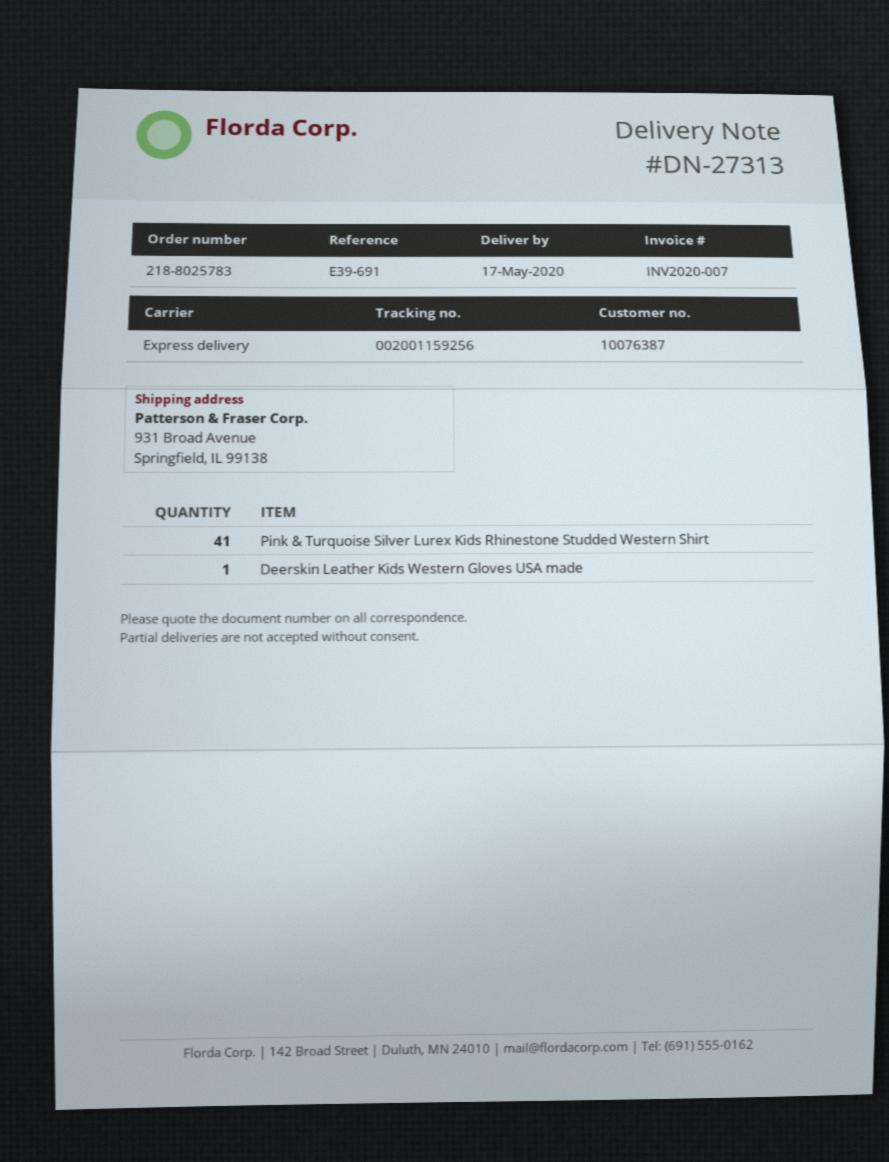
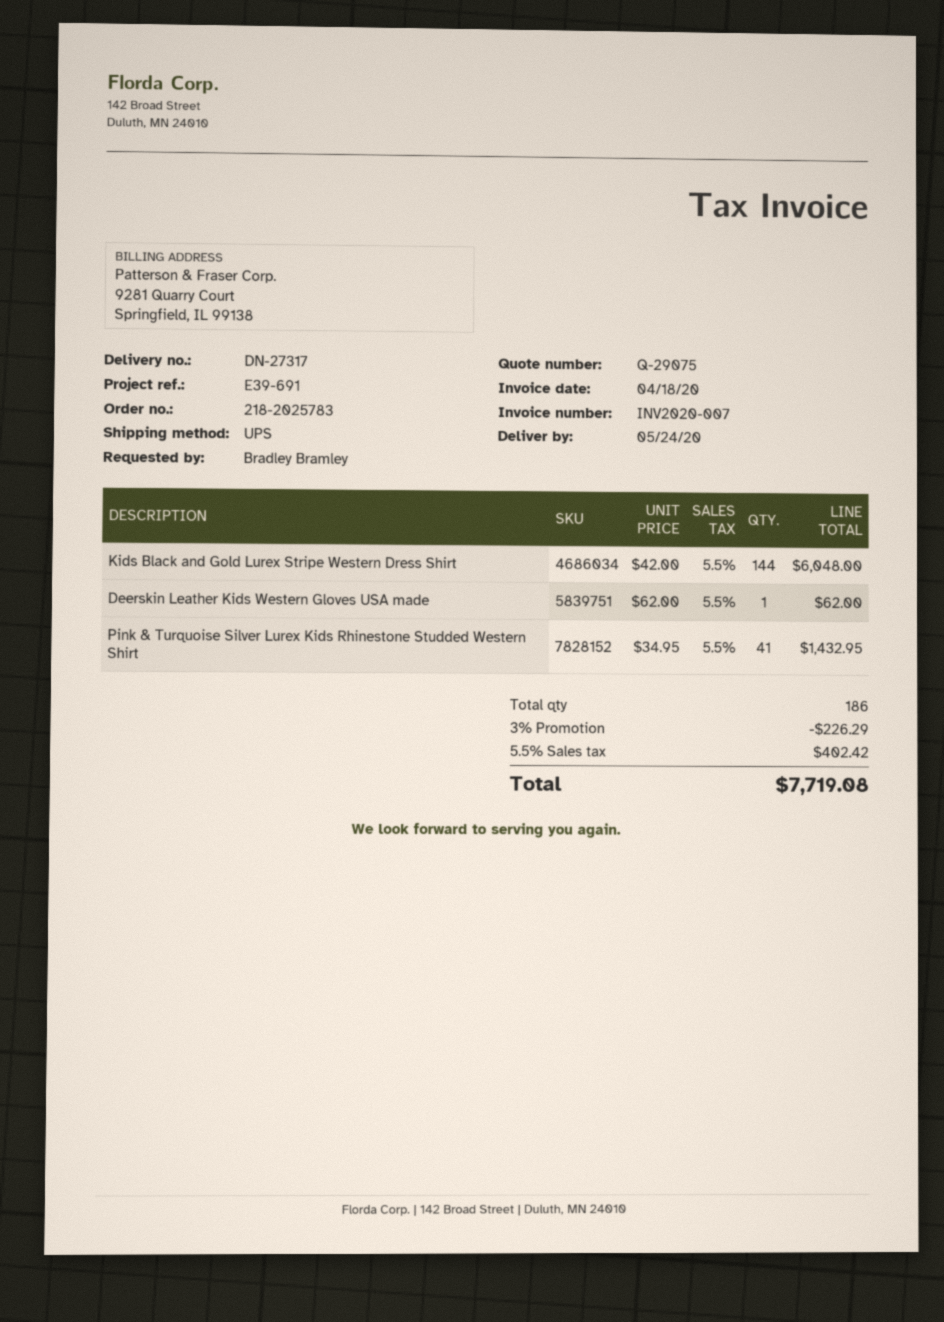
order number: 218-8025783 -> 218-2025783
delivery note number: DN-27313 -> DN-27317
delivery date: 2020-05-17 -> 2020-05-24
shipping method: express -> UPS
Kids Black and Gold Lurex Stripe Western Dress Shirt: none -> 144

